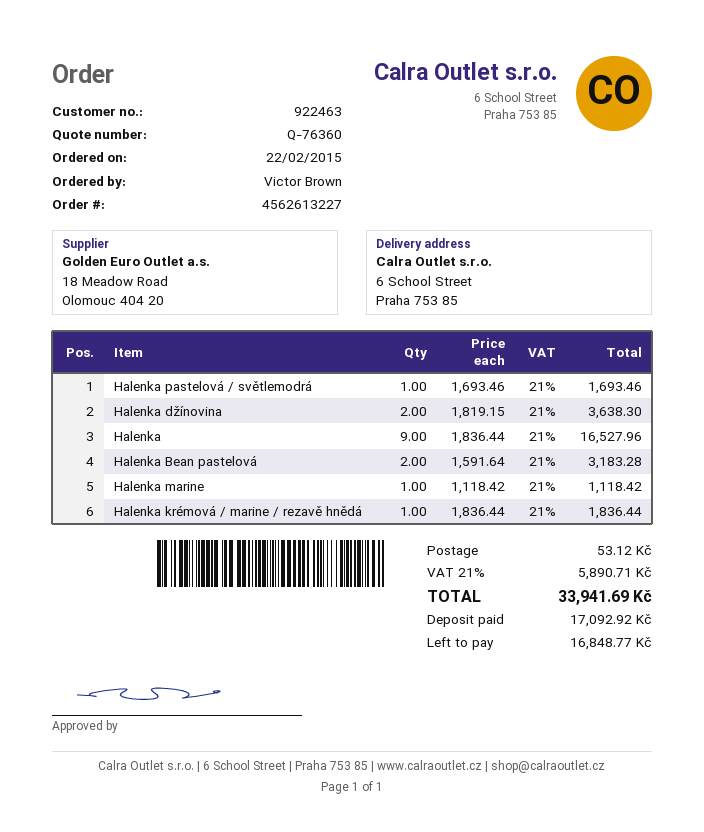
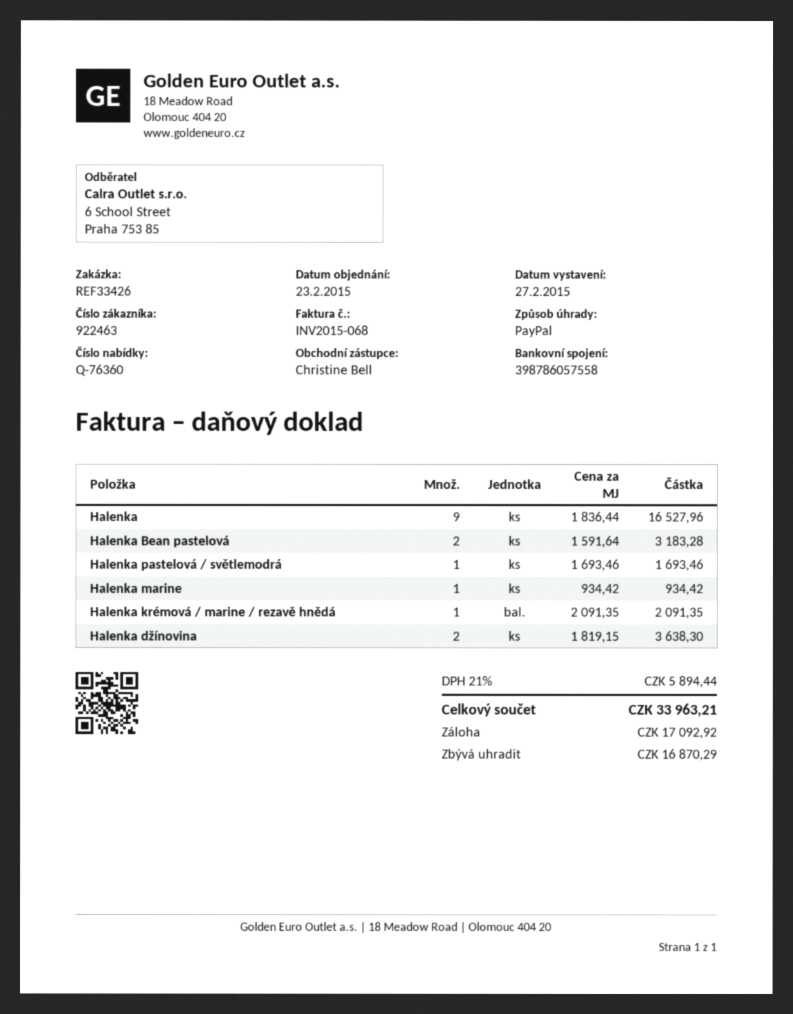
order date: 2015-02-22 -> 2015-02-23
Halenka marine: 1 x 1118.42 = 1118.42 -> 1 x 934.42 = 934.42
Halenka krémová / marine / rezavě hnědá: 1 x 1836.44 = 1836.44 -> 1 x 2091.35 = 2091.35
shipping: 53.12 -> none
tax: 21% = 5890.71 -> 21% = 5894.44
total: 33941.69 -> 33963.21
balance: 16848.77 -> 16870.29

